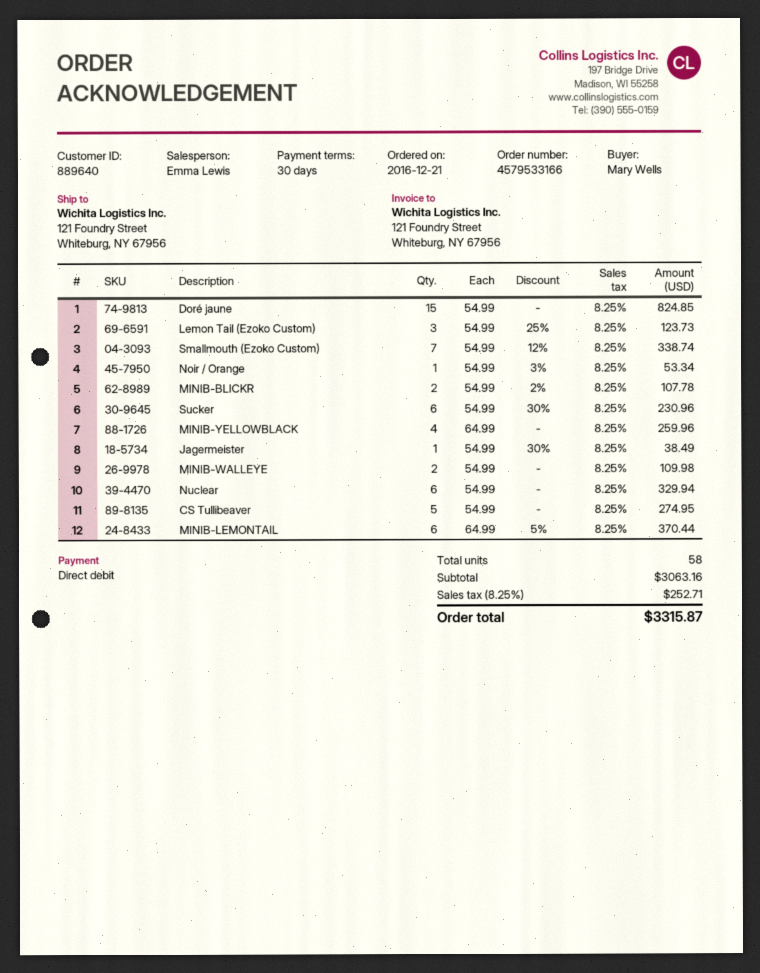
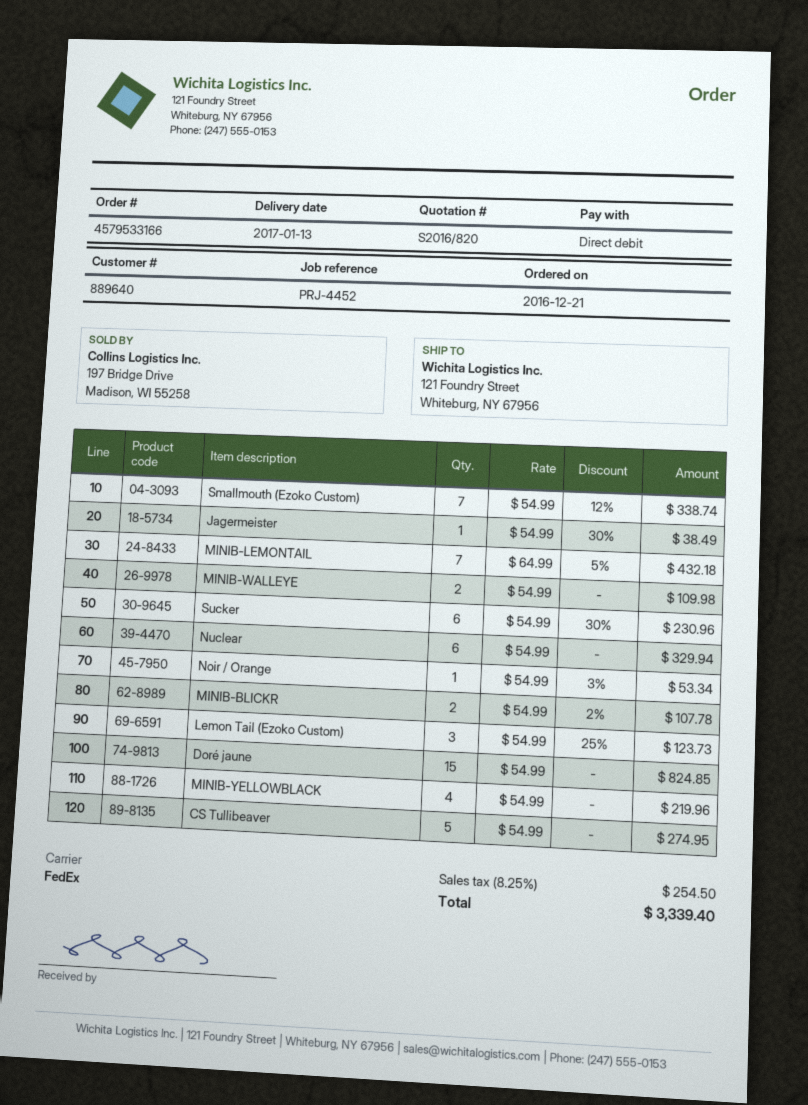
MINIB-YELLOWBLACK: 4 x 64.99 = 259.96 -> 4 x 54.99 = 219.96
MINIB-LEMONTAIL: 6 x 64.99 - 5% = 370.44 -> 7 x 64.99 - 5% = 432.18
tax: 8.25% = 252.71 -> 8.25% = 254.50
total: 3315.87 -> 3339.40

